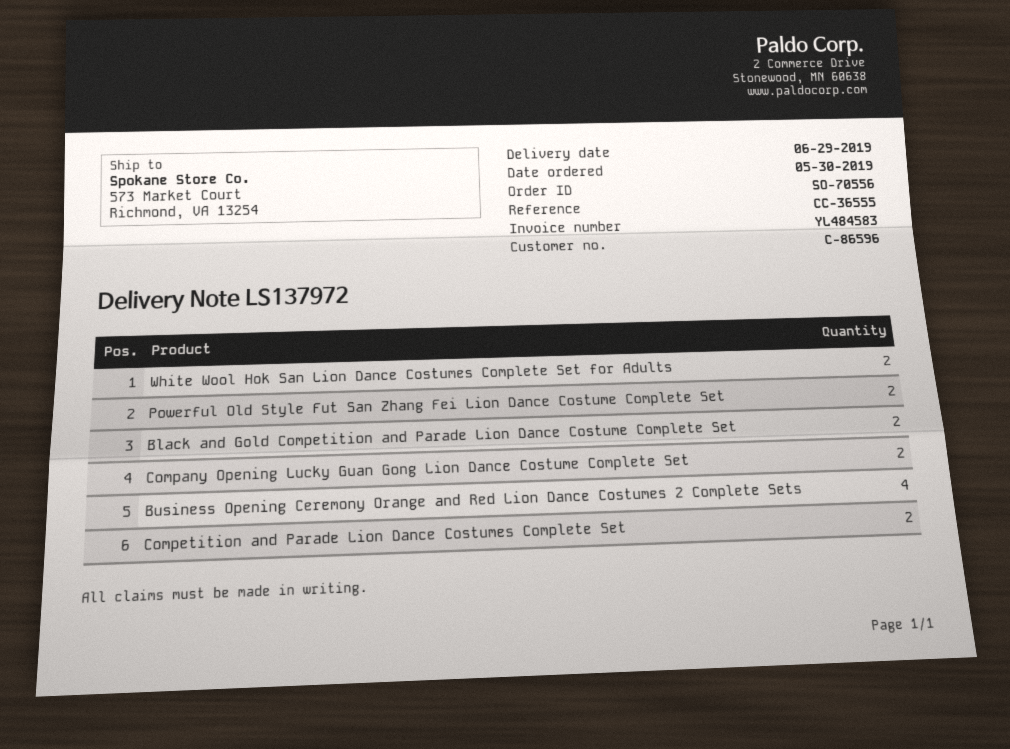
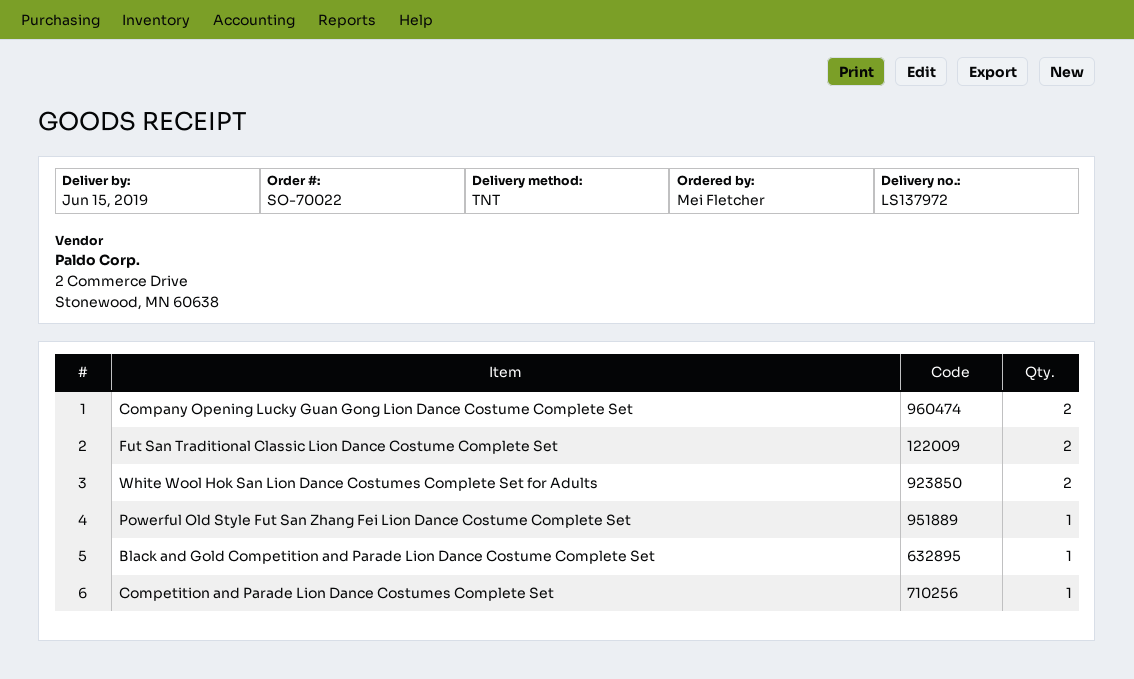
order number: SO-70556 -> SO-70022
delivery date: 2019-06-29 -> 2019-06-15
Powerful Old Style Fut San Zhang Fei Lion Dance Costume Complete Set: 2 -> 1
Black and Gold Competition and Parade Lion Dance Costume Complete Set: 2 -> 1
Business Opening Ceremony Orange and Red Lion Dance Costumes 2 Complete Sets: 4 -> none
Competition and Parade Lion Dance Costumes Complete Set: 2 -> 1
Fut San Traditional Classic Lion Dance Costume Complete Set: none -> 2

